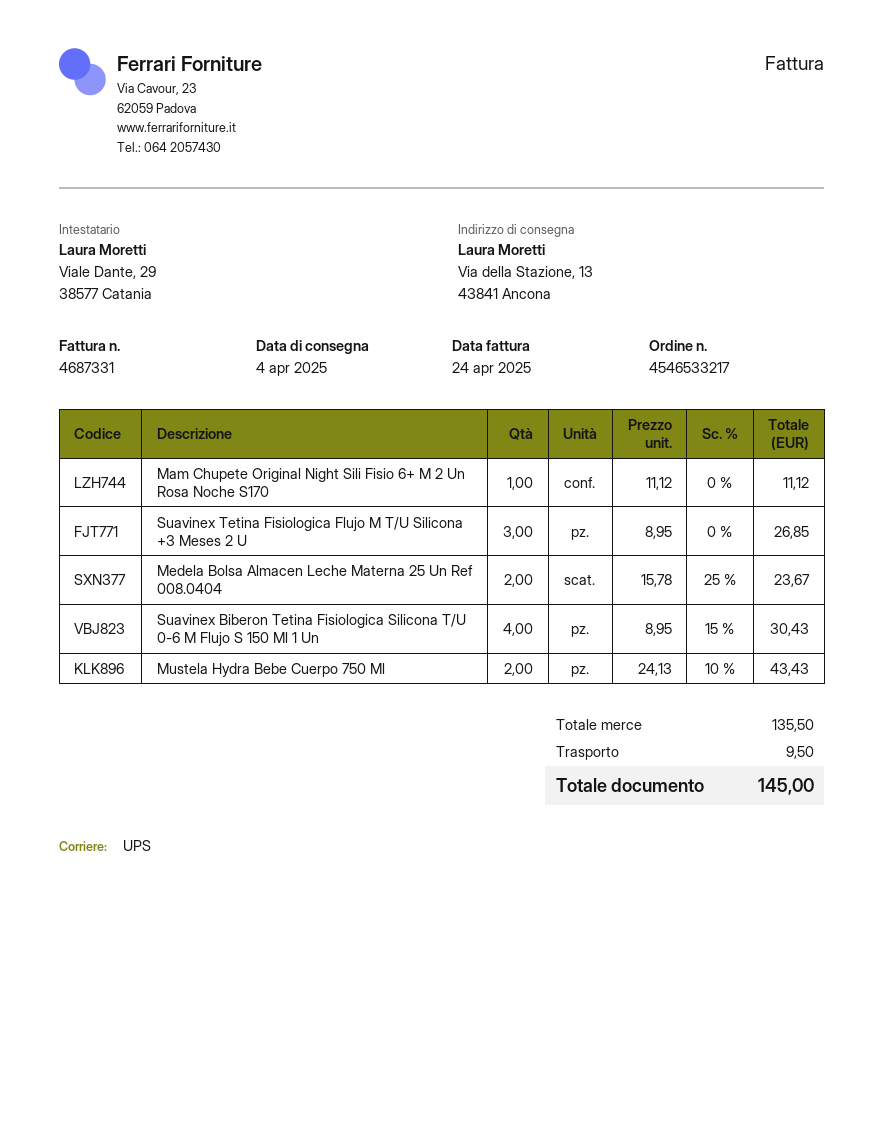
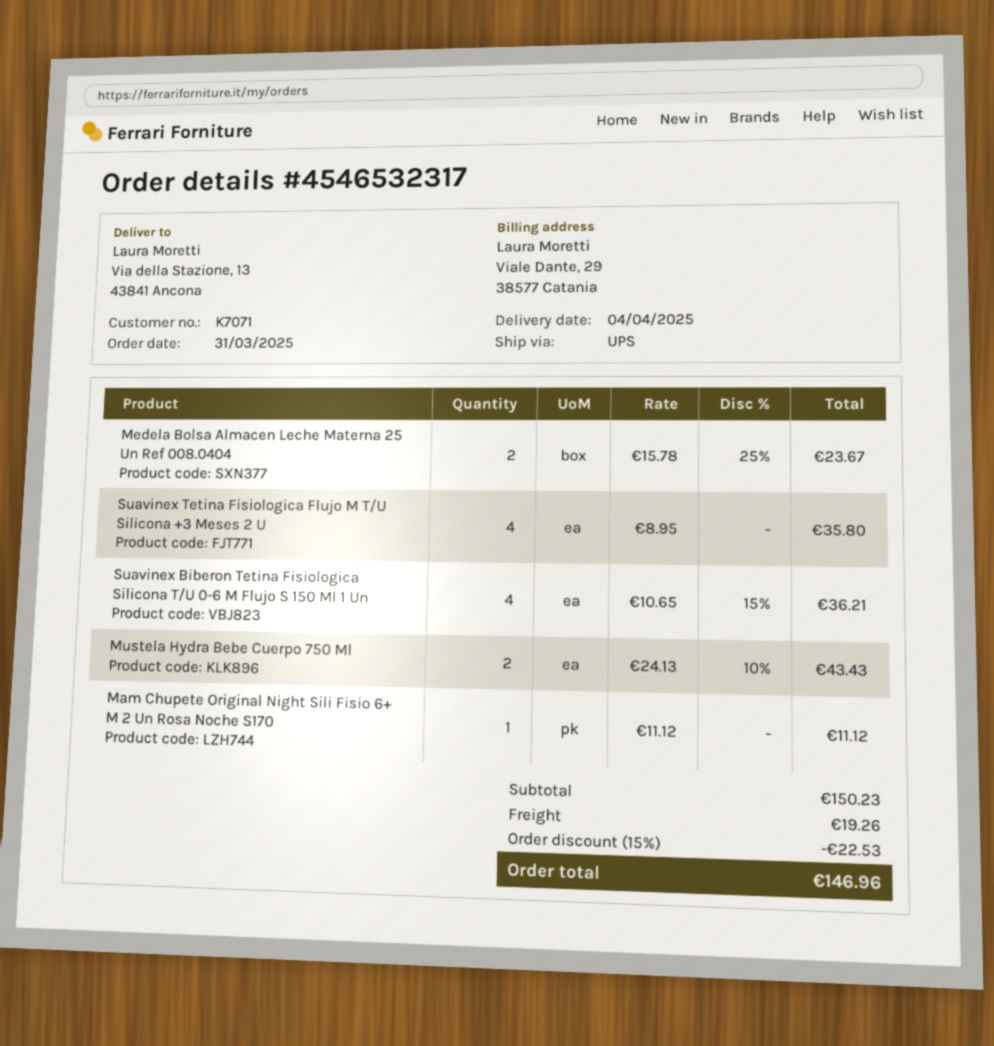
order number: 4546533217 -> 4546532317
Suavinex Tetina Fisiologica Flujo M T/U Silicona +3 Meses 2 U: 3 x 8.95 = 26.85 -> 4 x 8.95 = 35.80
Suavinex Biberon Tetina Fisiologica Silicona T/U 0-6 M Flujo S 150 Ml 1 Un: 4 x 8.95 - 15% = 30.43 -> 4 x 10.65 - 15% = 36.21
subtotal: 135.50 -> 150.23
discount: none -> 15% = 22.53
shipping: 9.50 -> 19.26
total: 145.00 -> 146.96

